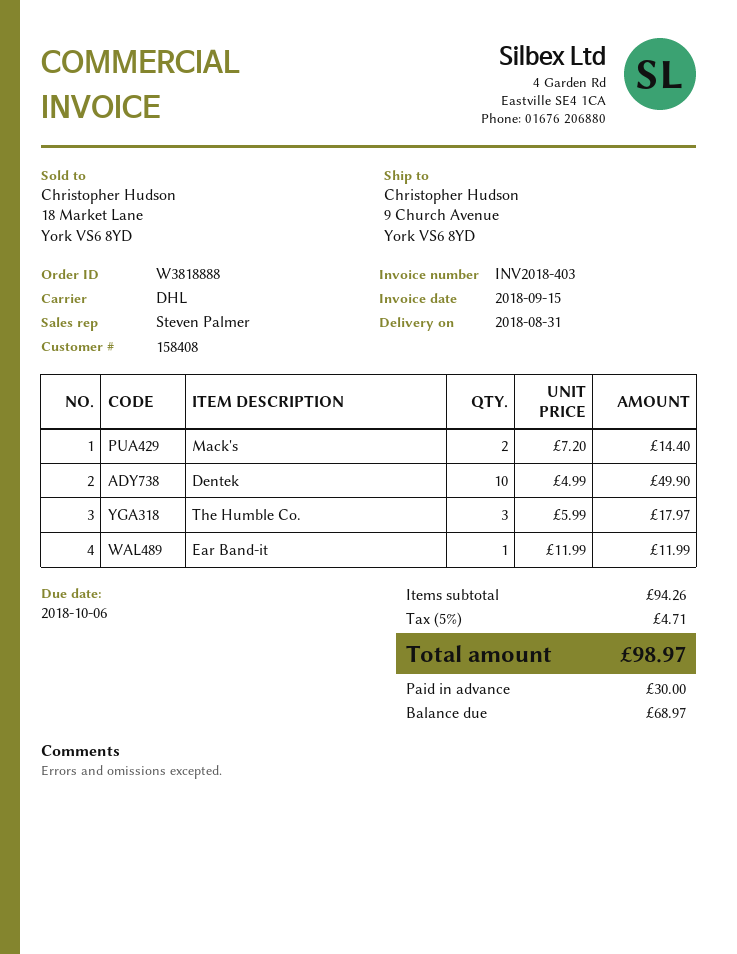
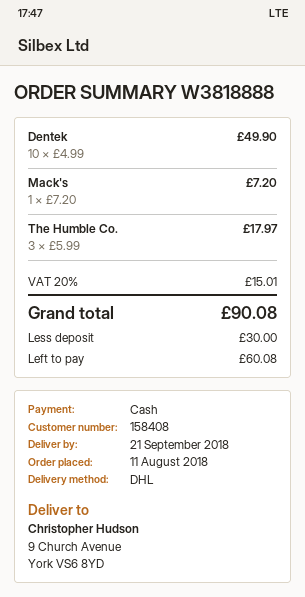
delivery date: 2018-08-31 -> 2018-09-21
Mack's: 2 x 7.20 = 14.40 -> 1 x 7.20 = 7.20
Ear Band-it: 1 x 11.99 = 11.99 -> none
tax: 5% = 4.71 -> 20% = 15.01
total: 98.97 -> 90.08
balance: 68.97 -> 60.08

